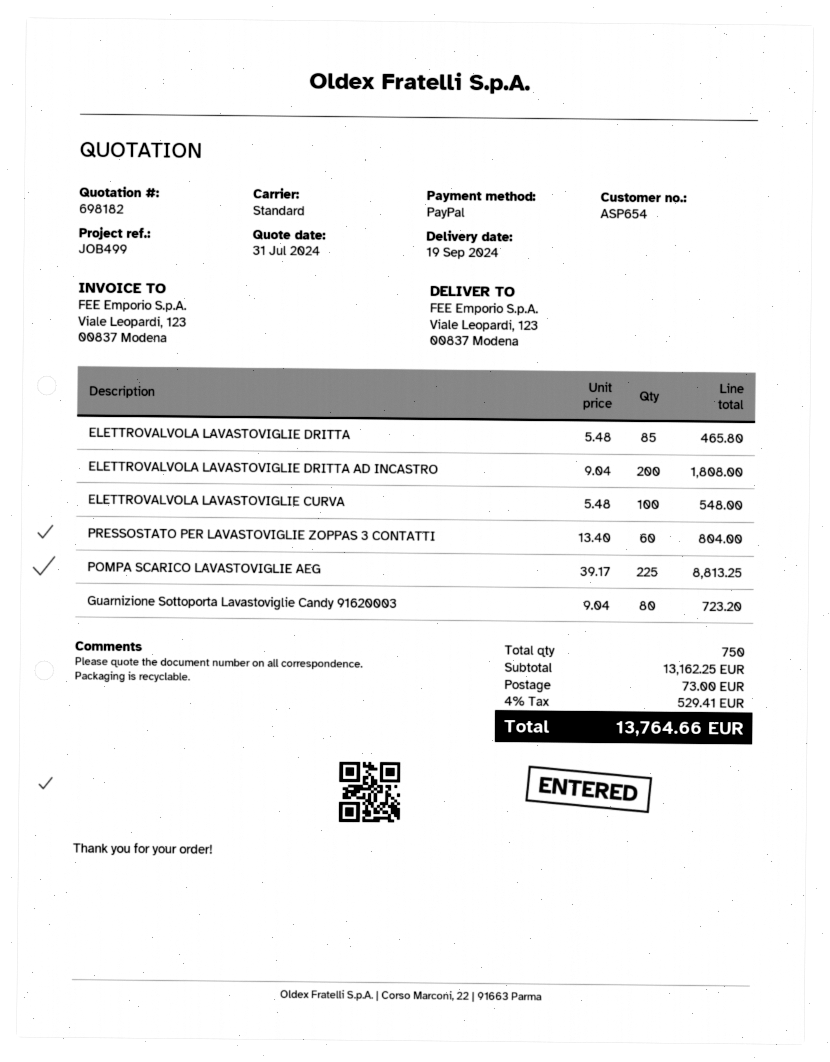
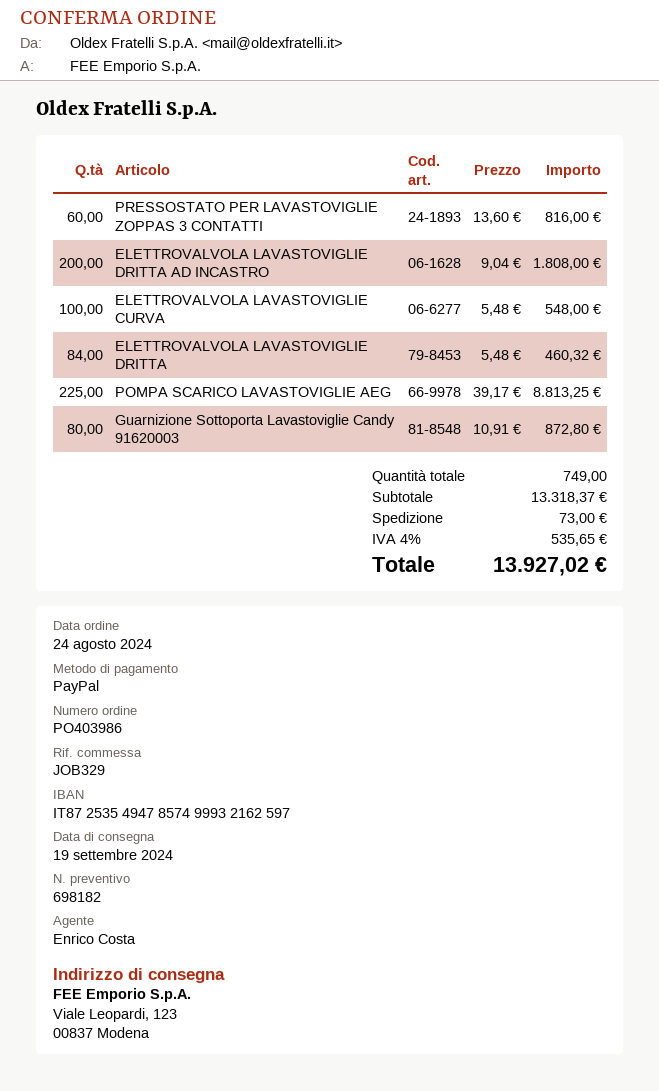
reference: JOB499 -> JOB329
ELETTROVALVOLA LAVASTOVIGLIE DRITTA: 85 x 5.48 = 465.80 -> 84 x 5.48 = 460.32
PRESSOSTATO PER LAVASTOVIGLIE ZOPPAS 3 CONTATTI: 60 x 13.40 = 804.00 -> 60 x 13.60 = 816.00
Guarnizione Sottoporta Lavastoviglie Candy 91620003: 80 x 9.04 = 723.20 -> 80 x 10.91 = 872.80
total quantity: 750 -> 749
subtotal: 13162.25 -> 13318.37
tax: 4% = 529.41 -> 4% = 535.65
total: 13764.66 -> 13927.02

